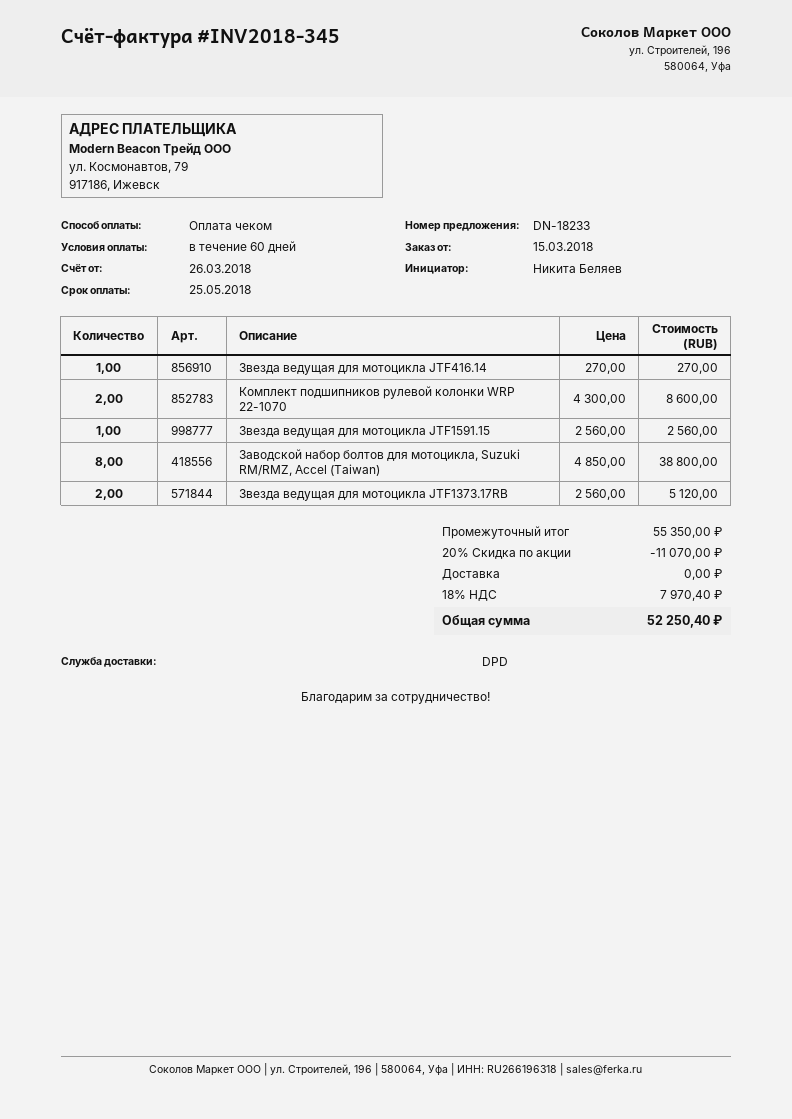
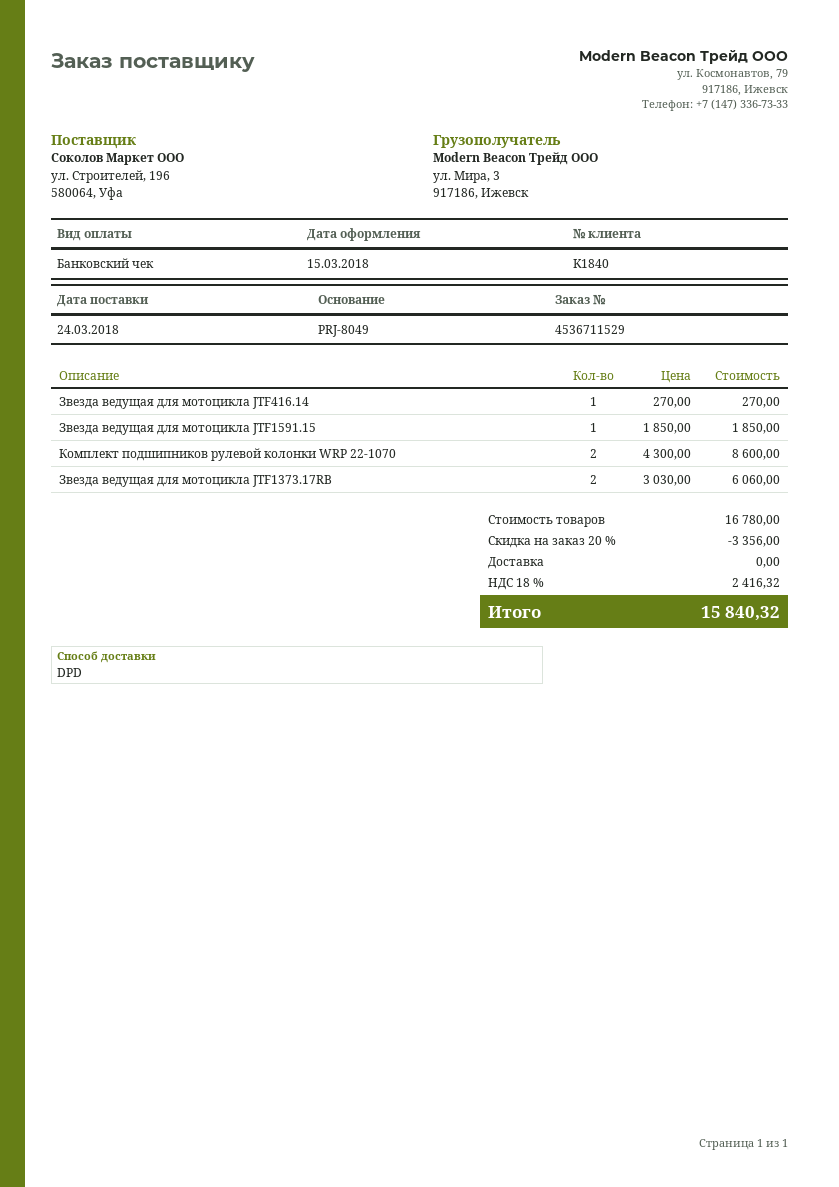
Звезда ведущая для мотоцикла JTF1591.15: 1 x 2560.00 = 2560.00 -> 1 x 1850.00 = 1850.00
Заводской набор болтов для мотоцикла, Suzuki RM/RMZ, Accel (Taiwan): 8 x 4850.00 = 38800.00 -> none
Звезда ведущая для мотоцикла JTF1373.17RB: 2 x 2560.00 = 5120.00 -> 2 x 3030.00 = 6060.00
subtotal: 55350.00 -> 16780.00
discount: 20% = 11070.00 -> 20% = 3356.00
tax: 18% = 7970.40 -> 18% = 2416.32
total: 52250.40 -> 15840.32

